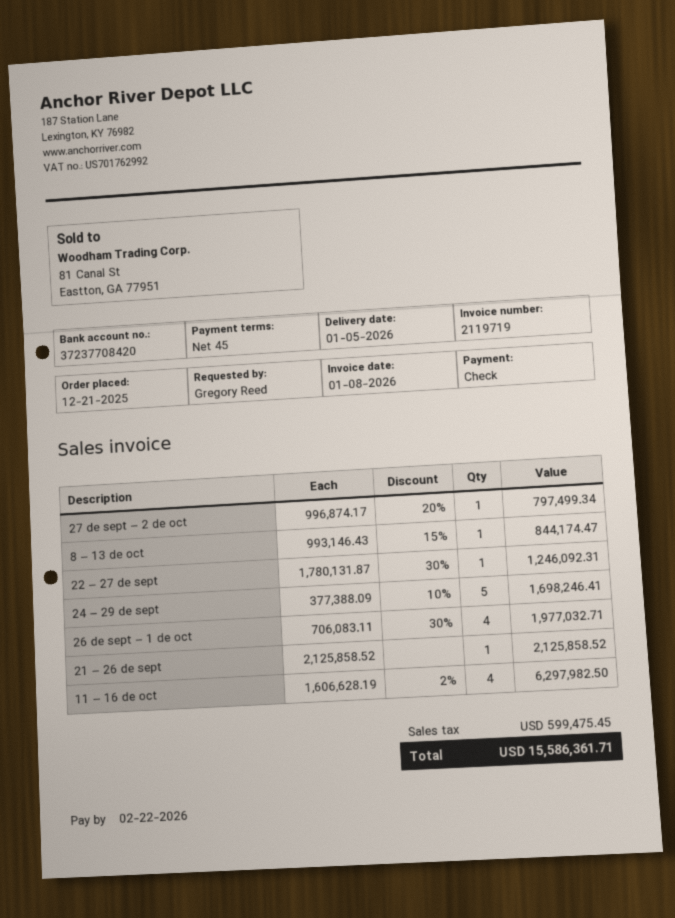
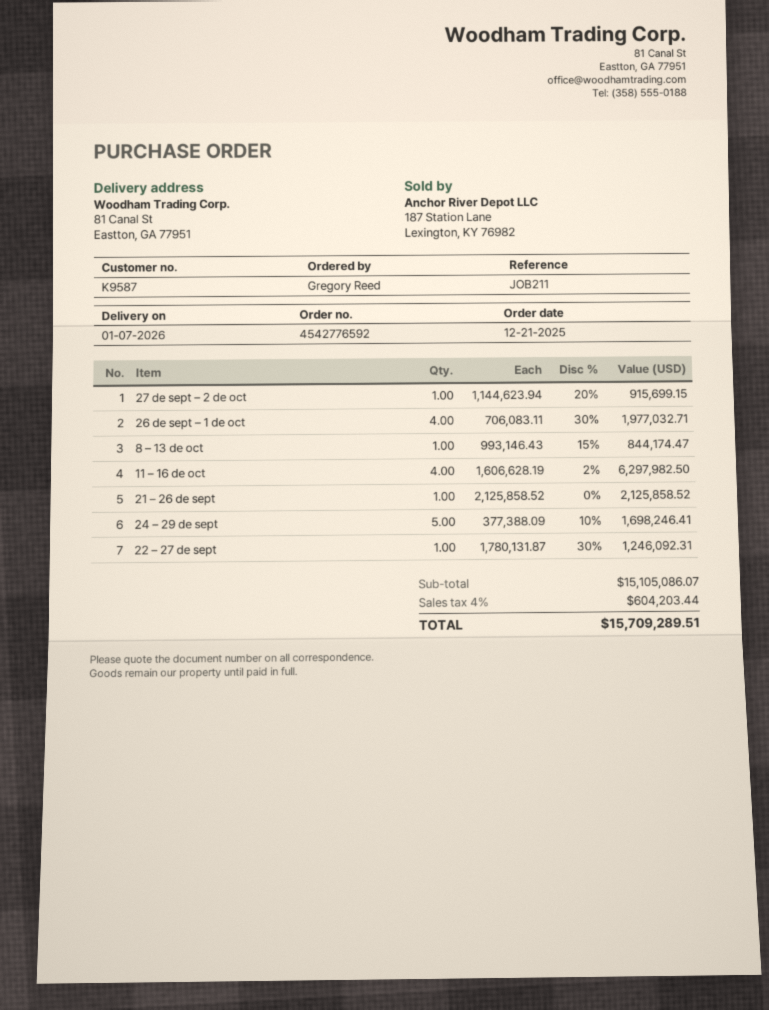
delivery date: 2026-01-05 -> 2026-01-07
27 de sept – 2 de oct: 1 x 996874.17 - 20% = 797499.34 -> 1 x 1144623.94 - 20% = 915699.15
tax: 599475.45 -> 604203.44
total: 15586361.71 -> 15709289.51

